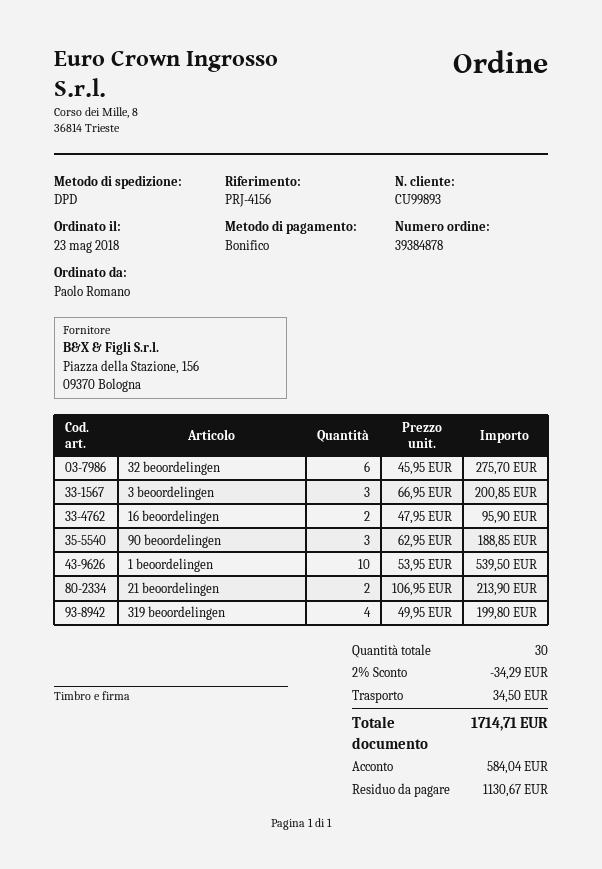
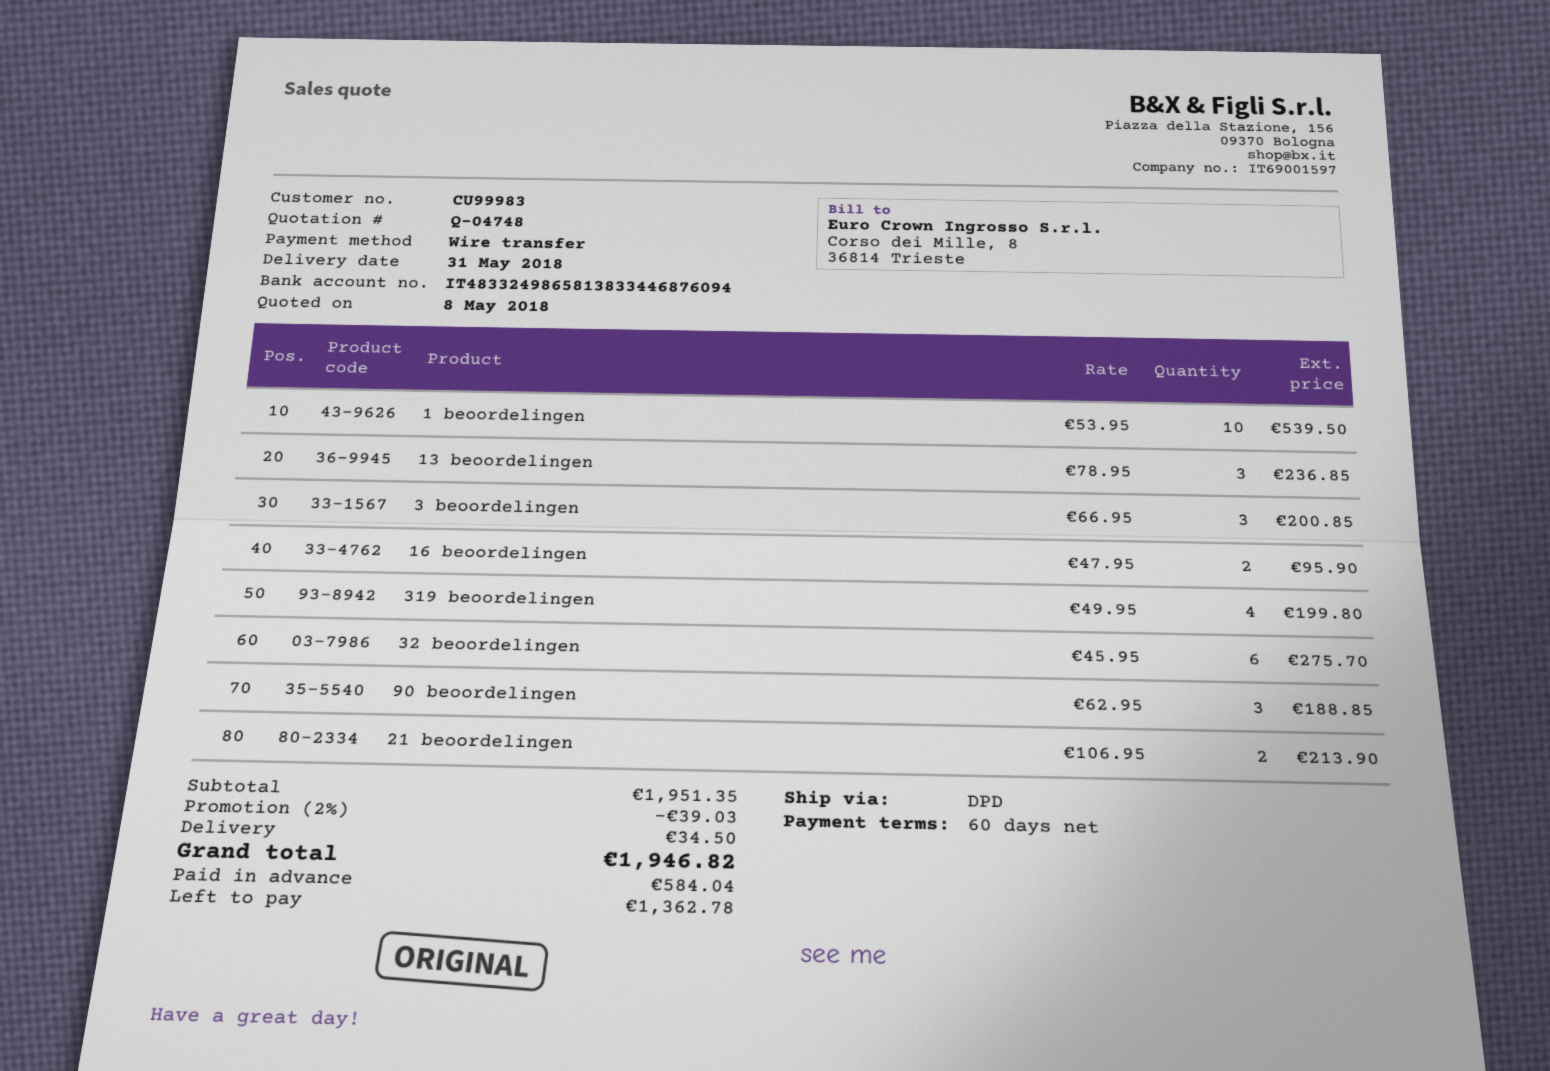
customer number: CU99893 -> CU99983
13 beoordelingen: none -> 3 x 78.95 = 236.85
discount: 2% = 34.29 -> 2% = 39.03
total: 1714.71 -> 1946.82
balance: 1130.67 -> 1362.78

